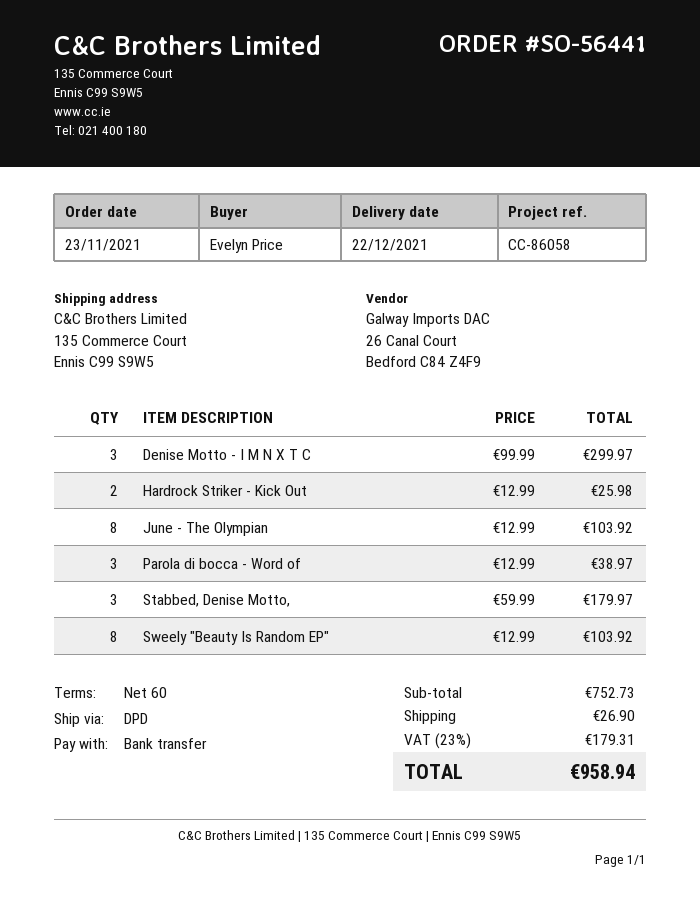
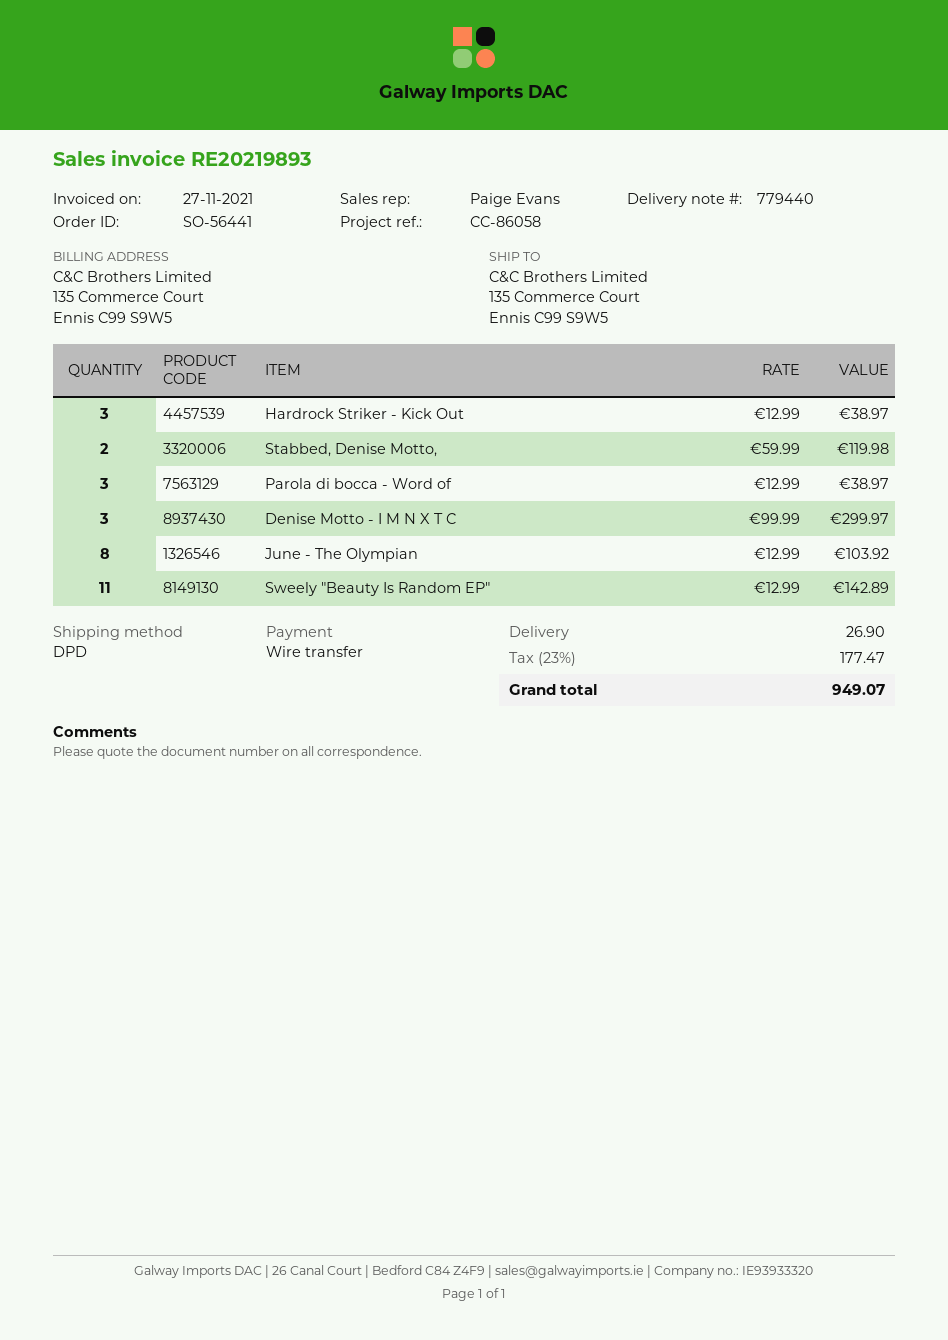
Hardrock Striker - Kick Out: 2 x 12.99 = 25.98 -> 3 x 12.99 = 38.97
Stabbed, Denise Motto,: 3 x 59.99 = 179.97 -> 2 x 59.99 = 119.98
Sweely "Beauty Is Random EP": 8 x 12.99 = 103.92 -> 11 x 12.99 = 142.89
tax: 23% = 179.31 -> 23% = 177.47
total: 958.94 -> 949.07

